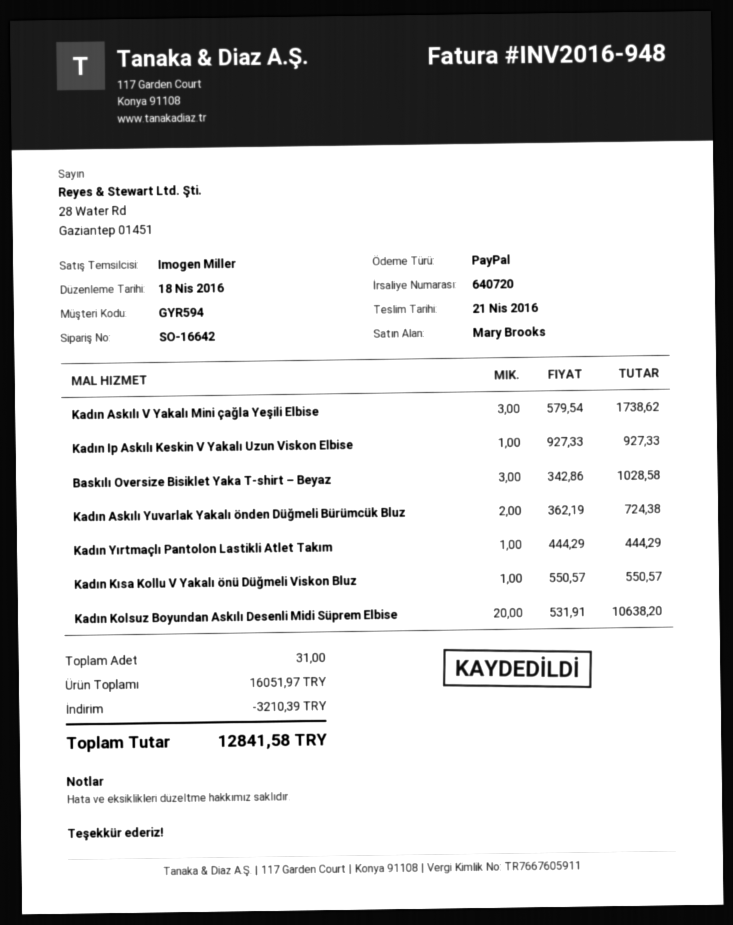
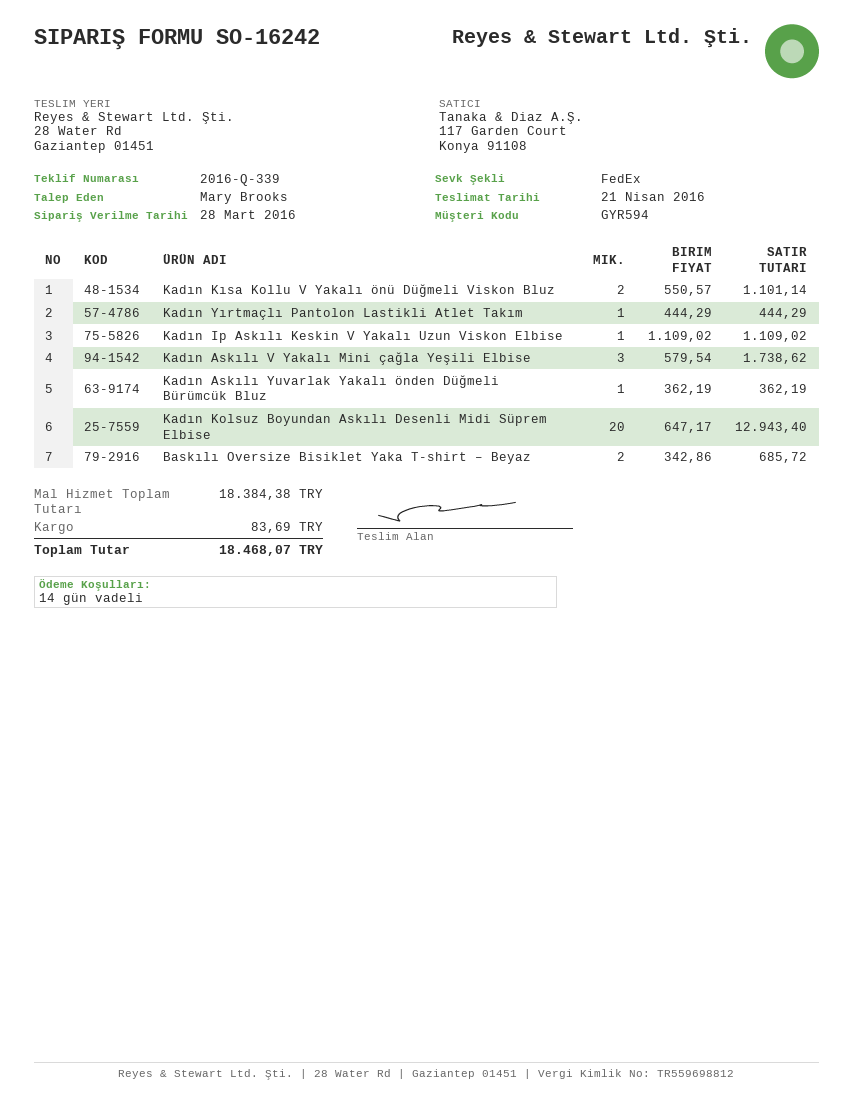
order number: SO-16642 -> SO-16242
Kadın Ip Askılı Keskin V Yakalı Uzun Viskon Elbise: 1 x 927.33 = 927.33 -> 1 x 1109.02 = 1109.02
Baskılı Oversize Bisiklet Yaka T-shirt – Beyaz: 3 x 342.86 = 1028.58 -> 2 x 342.86 = 685.72
Kadın Askılı Yuvarlak Yakalı önden Düğmeli Bürümcük Bluz: 2 x 362.19 = 724.38 -> 1 x 362.19 = 362.19
Kadın Kısa Kollu V Yakalı önü Düğmeli Viskon Bluz: 1 x 550.57 = 550.57 -> 2 x 550.57 = 1101.14
Kadın Kolsuz Boyundan Askılı Desenli Midi Süprem Elbise: 20 x 531.91 = 10638.20 -> 20 x 647.17 = 12943.40
subtotal: 16051.97 -> 18384.38
discount: 3210.39 -> none
shipping: none -> 83.69
total: 12841.58 -> 18468.07

